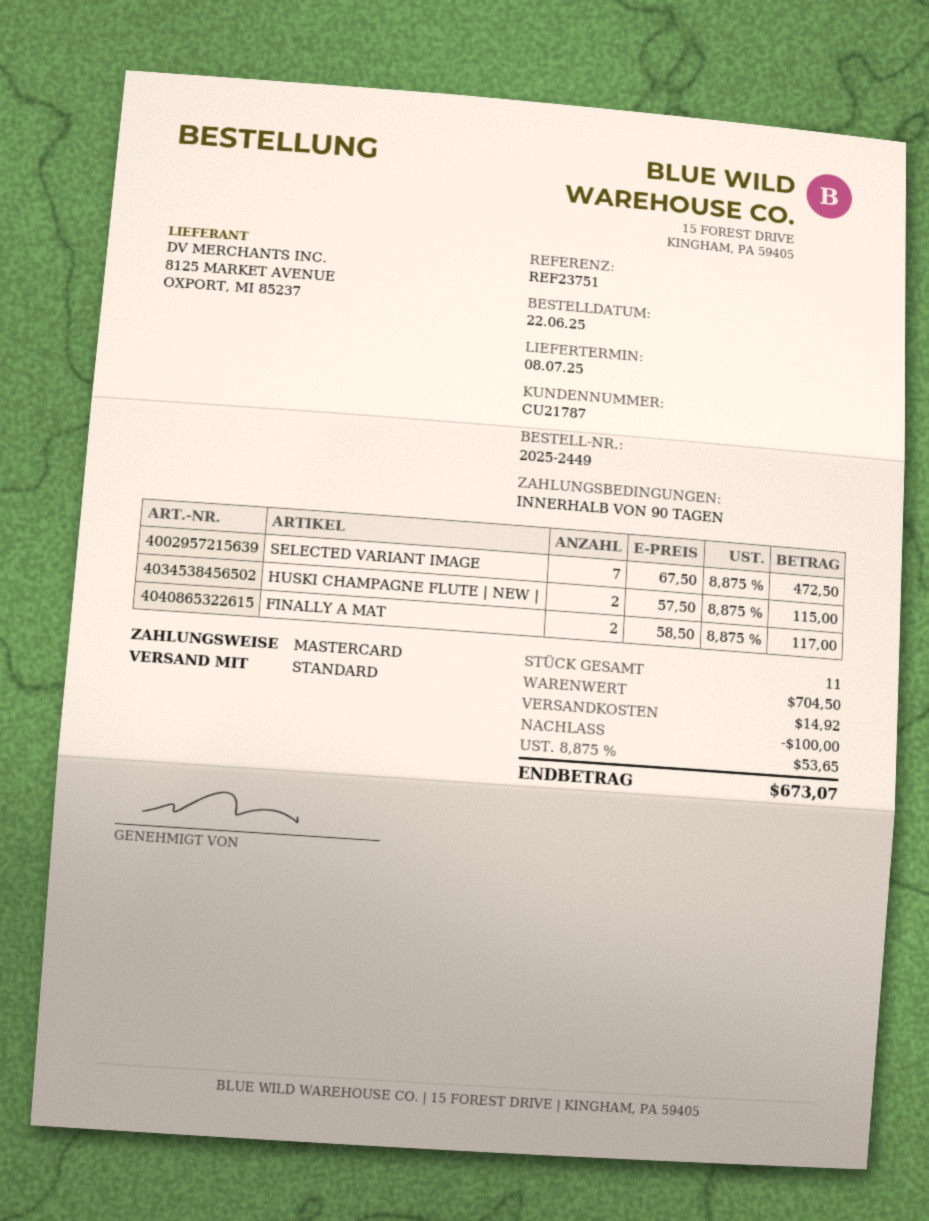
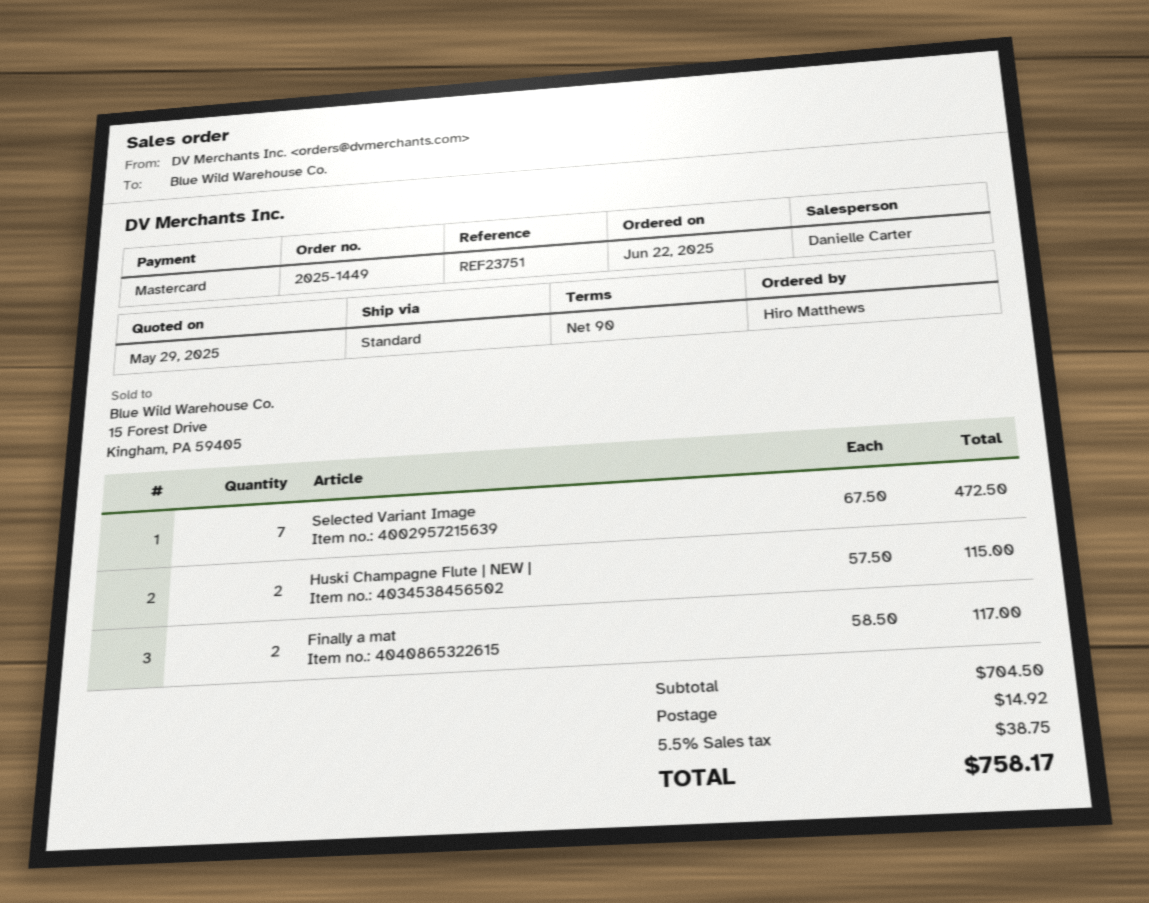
order number: 2025-2449 -> 2025-1449
discount: 100.00 -> none
tax: 8.875% = 53.65 -> 5.5% = 38.75
total: 673.07 -> 758.17

